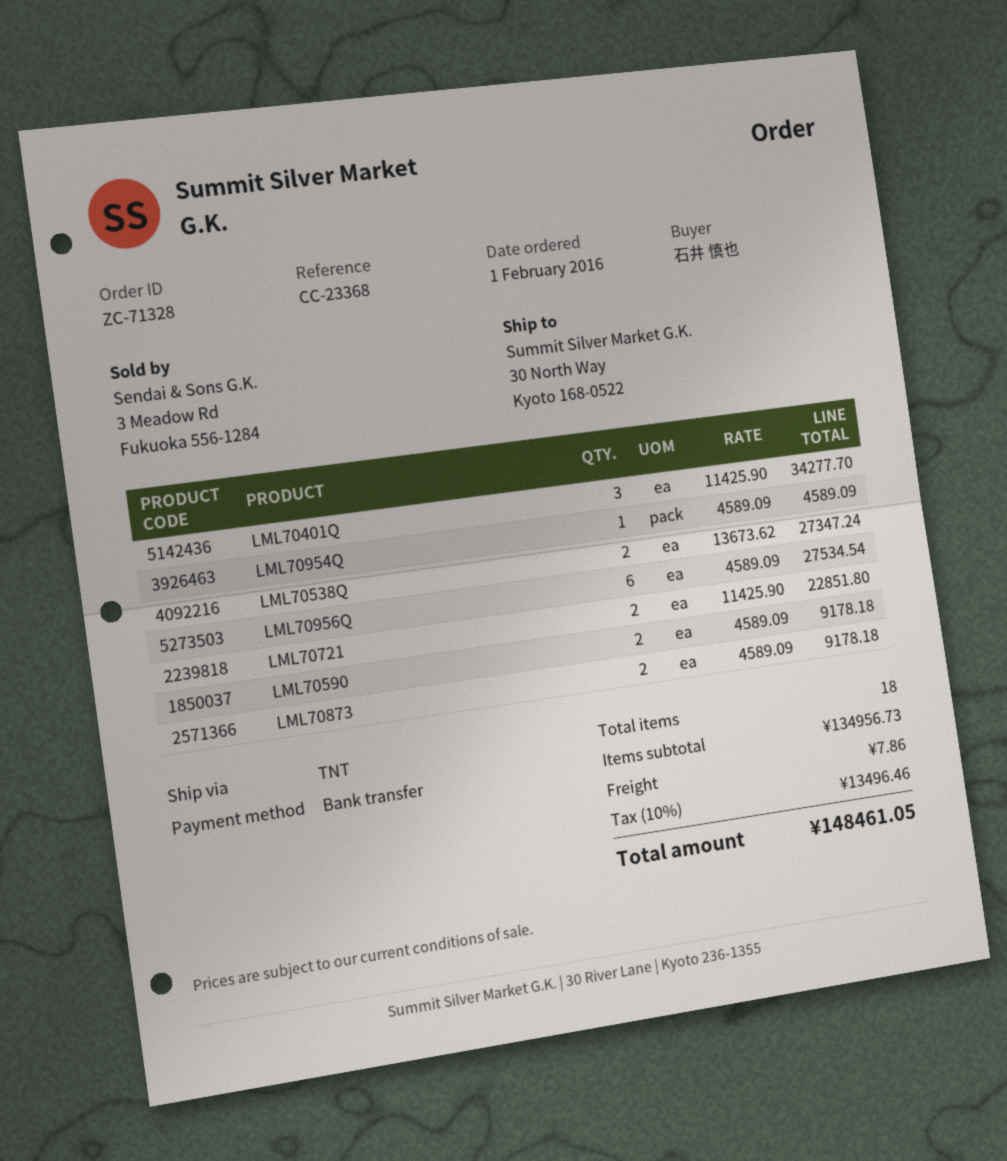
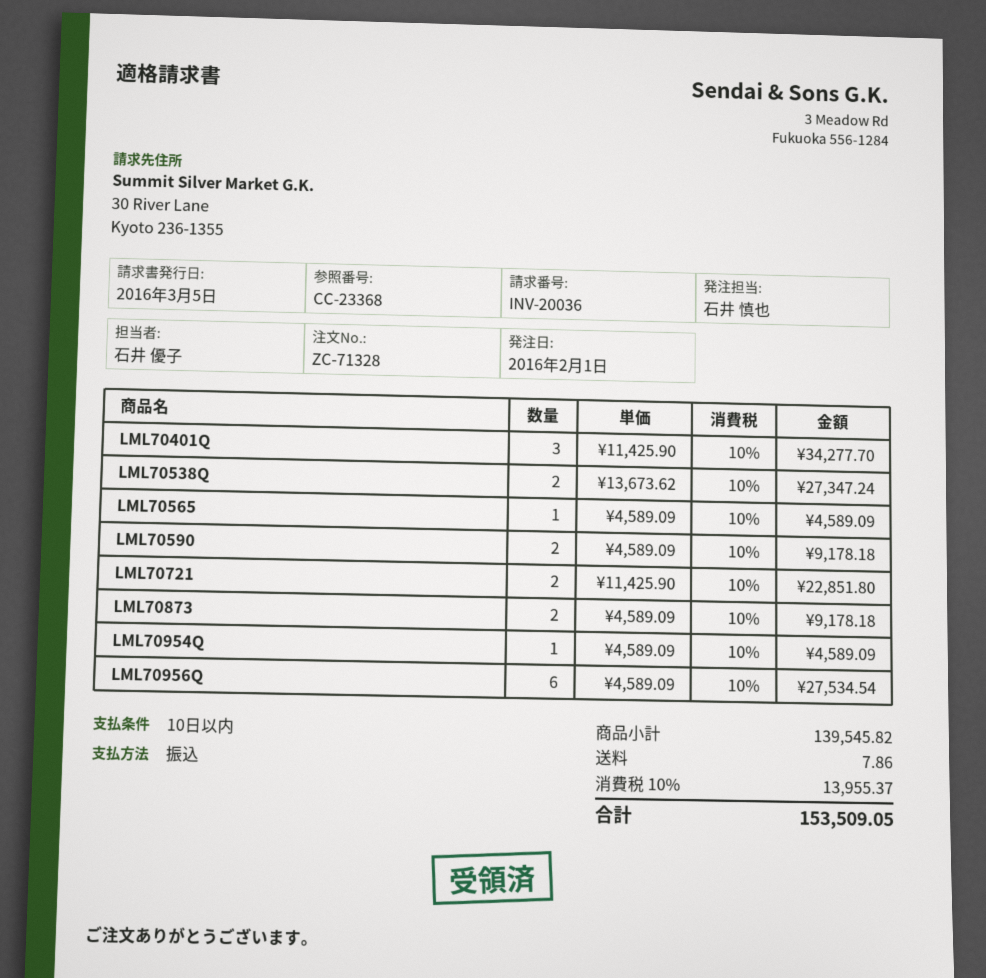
LML70565: none -> 1 x 4589.09 = 4589.09
subtotal: 134956.73 -> 139545.82
tax: 10% = 13496.46 -> 10% = 13955.37
total: 148461.05 -> 153509.05

